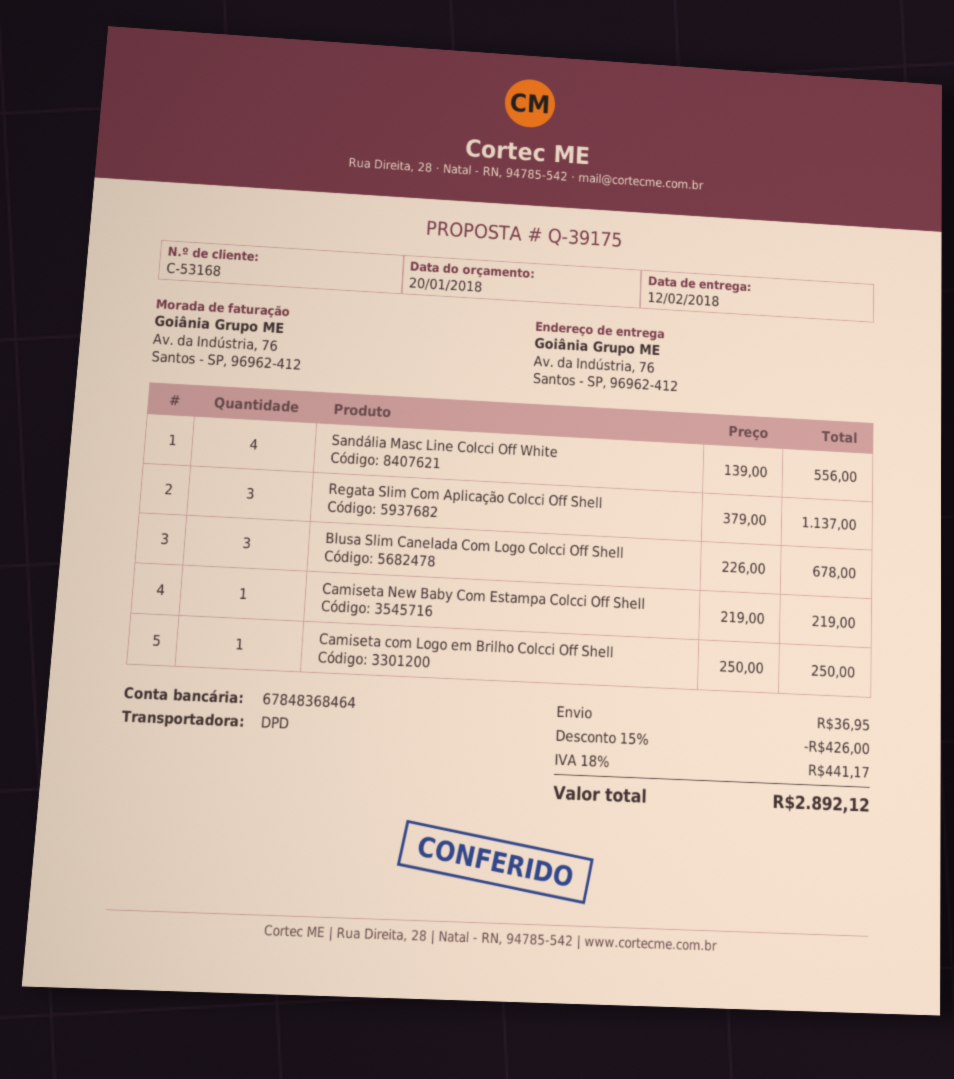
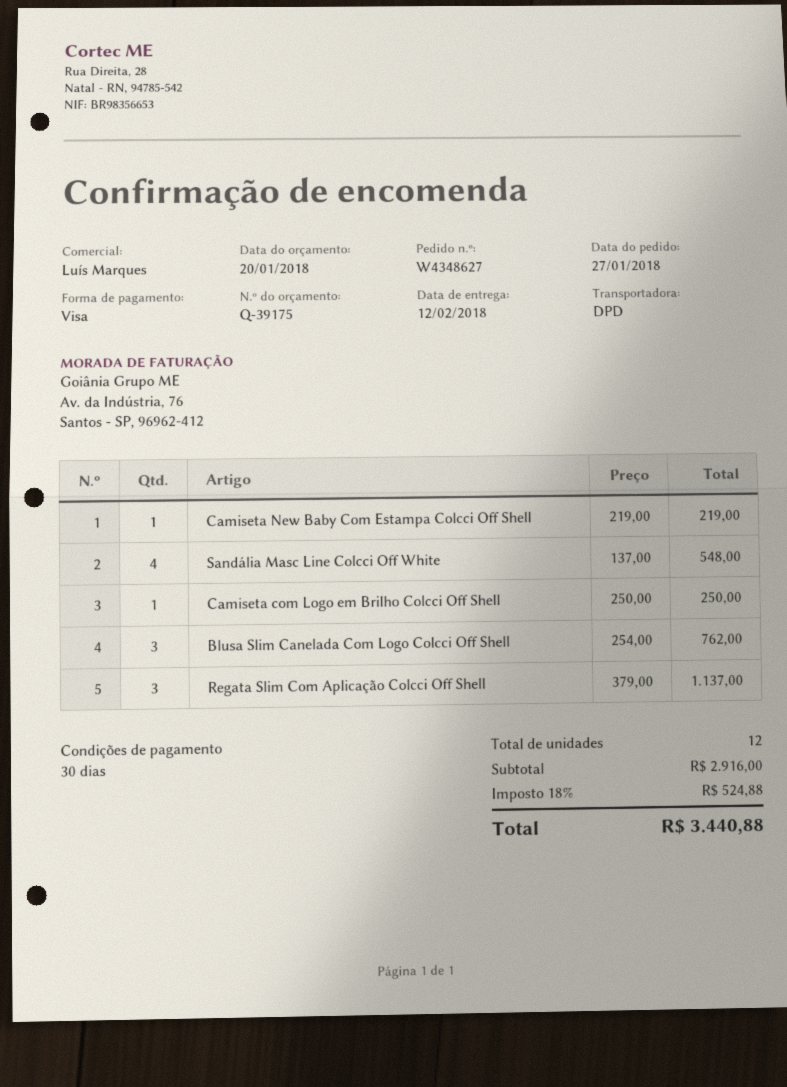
Sandália Masc Line Colcci Off White: 4 x 139.00 = 556.00 -> 4 x 137.00 = 548.00
Blusa Slim Canelada Com Logo Colcci Off Shell: 3 x 226.00 = 678.00 -> 3 x 254.00 = 762.00
discount: 15% = 426.00 -> none
shipping: 36.95 -> none
tax: 18% = 441.17 -> 18% = 524.88
total: 2892.12 -> 3440.88

